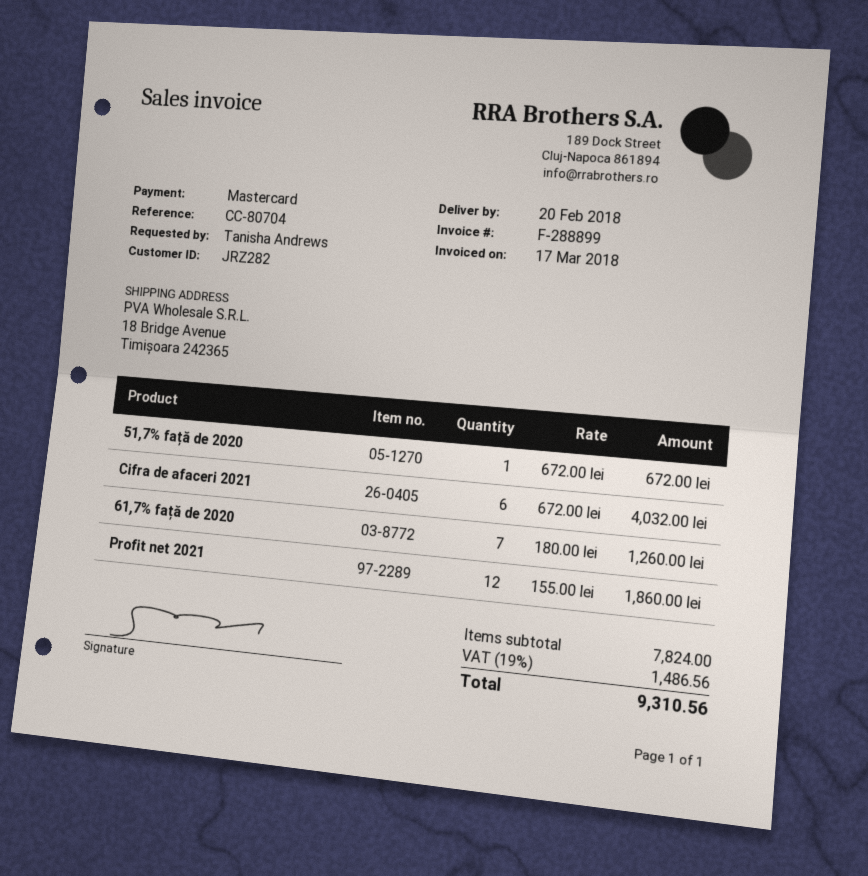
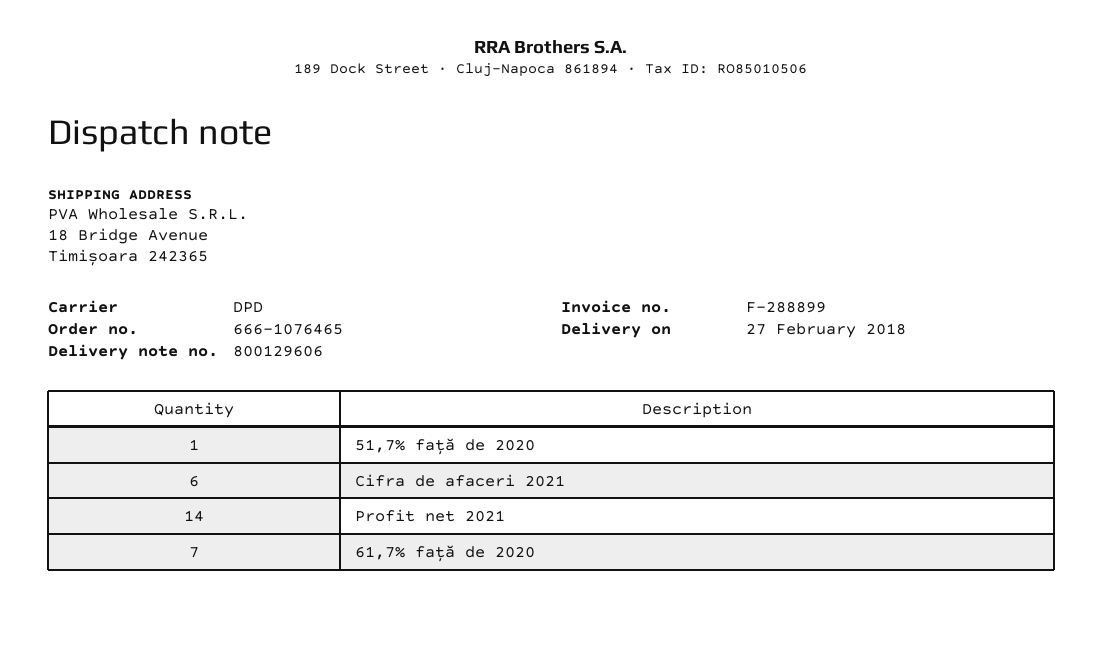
delivery date: 2018-02-20 -> 2018-02-27
Profit net 2021: 12 -> 14

